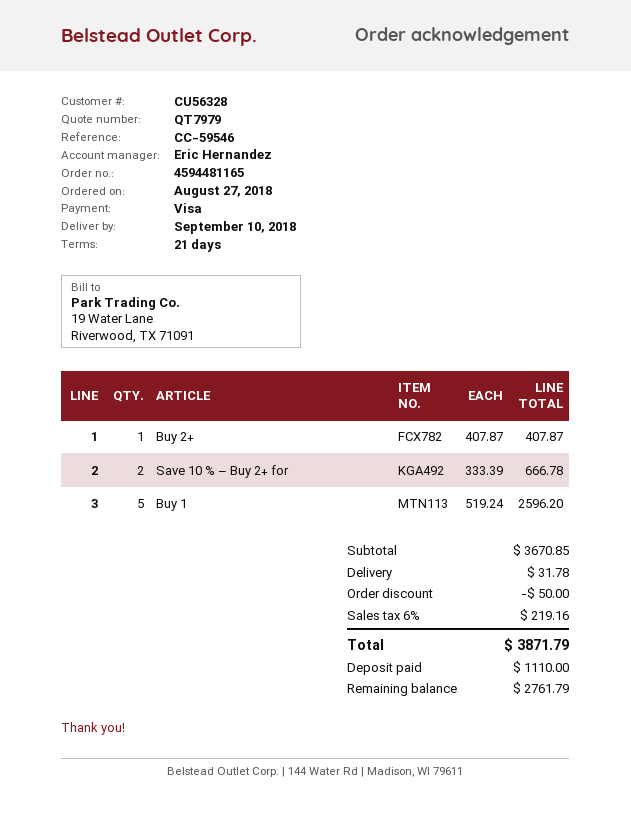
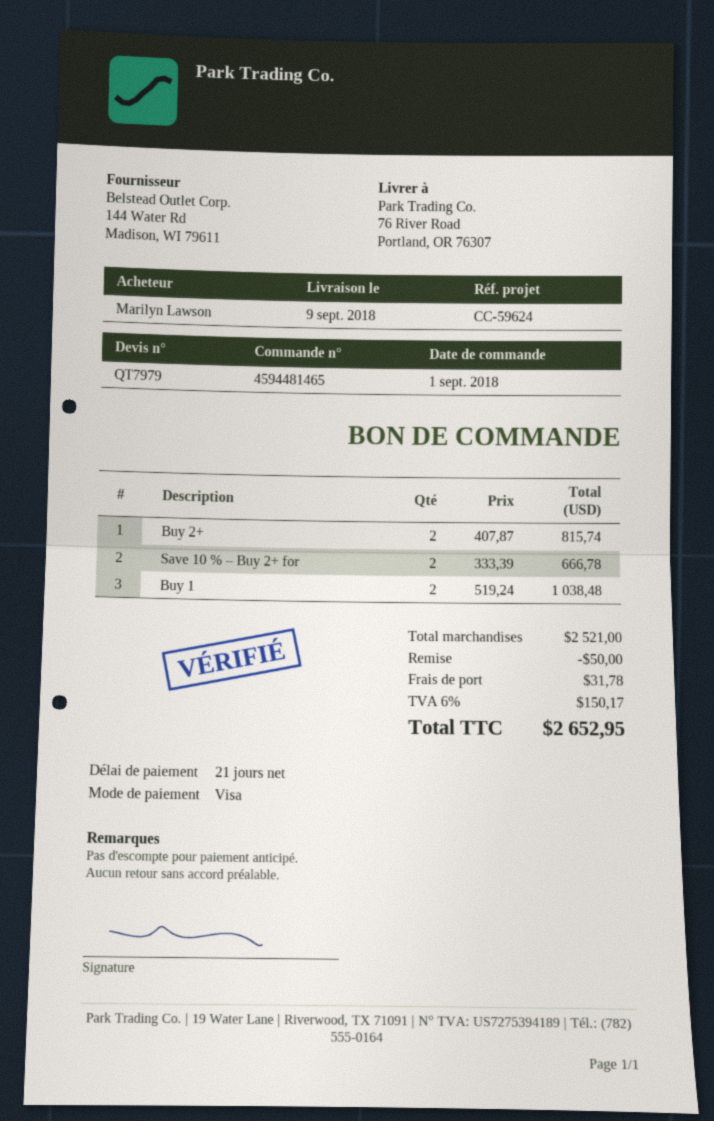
order number: 4594481165 -> 4594481465
order date: 2018-08-27 -> 2018-09-01
delivery date: 2018-09-10 -> 2018-09-09
reference: CC-59546 -> CC-59624
Buy 2+: 1 x 407.87 = 407.87 -> 2 x 407.87 = 815.74
Buy 1: 5 x 519.24 = 2596.20 -> 2 x 519.24 = 1038.48
subtotal: 3670.85 -> 2521.00
tax: 6% = 219.16 -> 6% = 150.17
total: 3871.79 -> 2652.95

